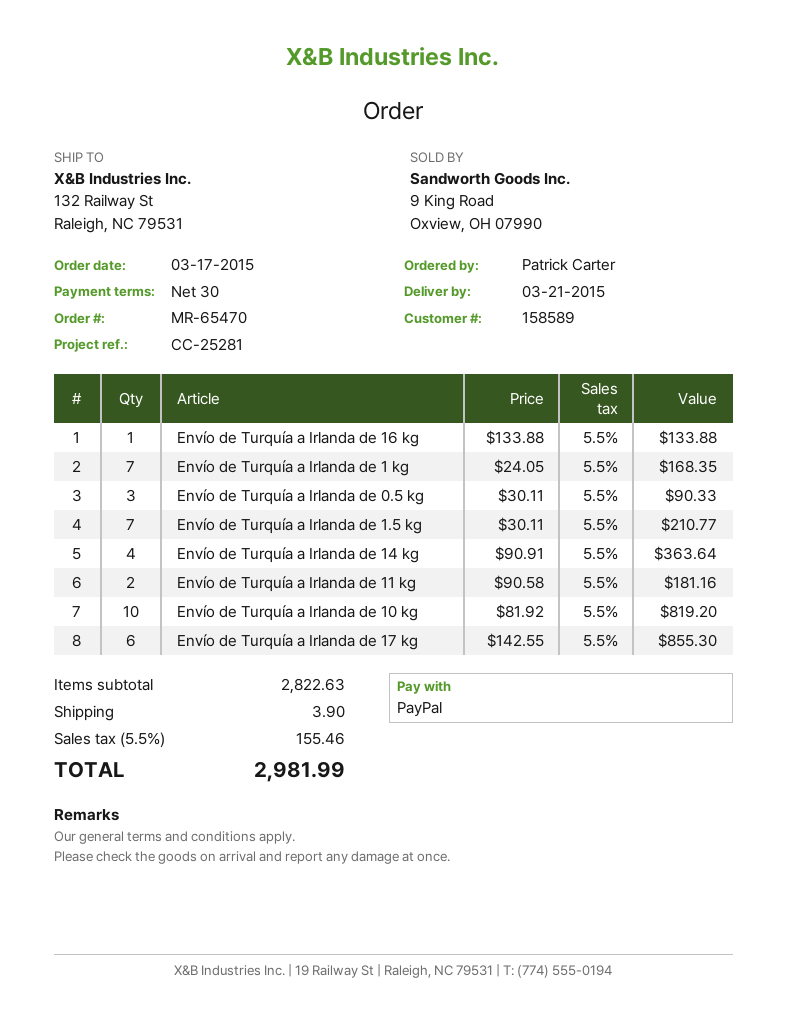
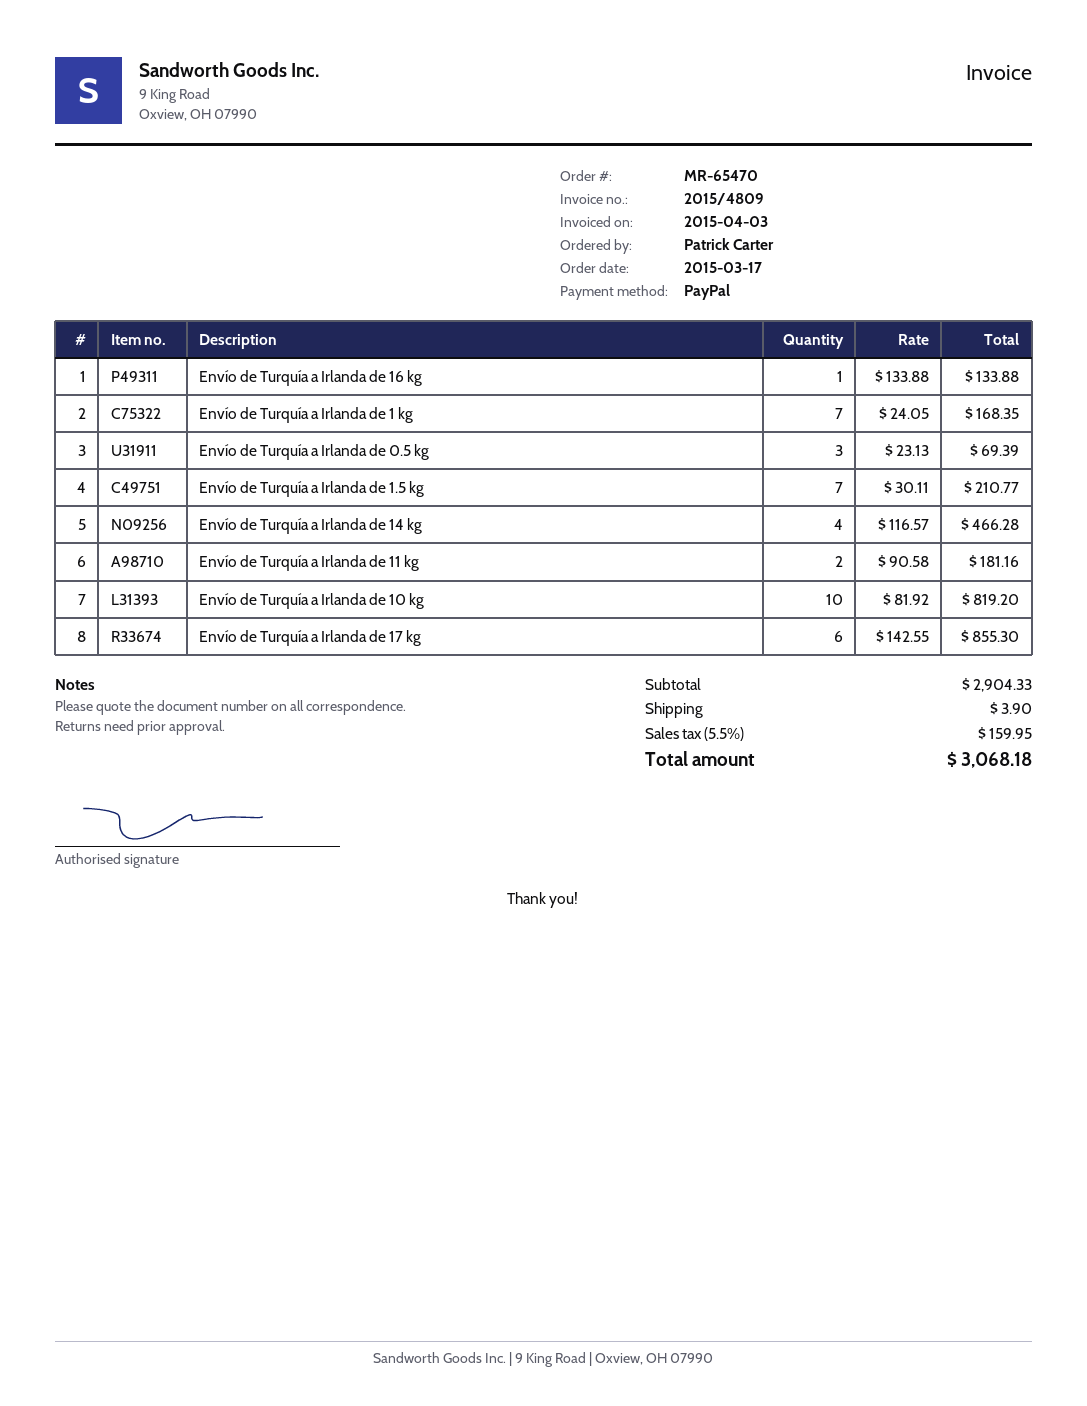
Envío de Turquía a Irlanda de 0.5 kg: 3 x 30.11 = 90.33 -> 3 x 23.13 = 69.39
Envío de Turquía a Irlanda de 14 kg: 4 x 90.91 = 363.64 -> 4 x 116.57 = 466.28
subtotal: 2822.63 -> 2904.33
tax: 5.5% = 155.46 -> 5.5% = 159.95
total: 2981.99 -> 3068.18

